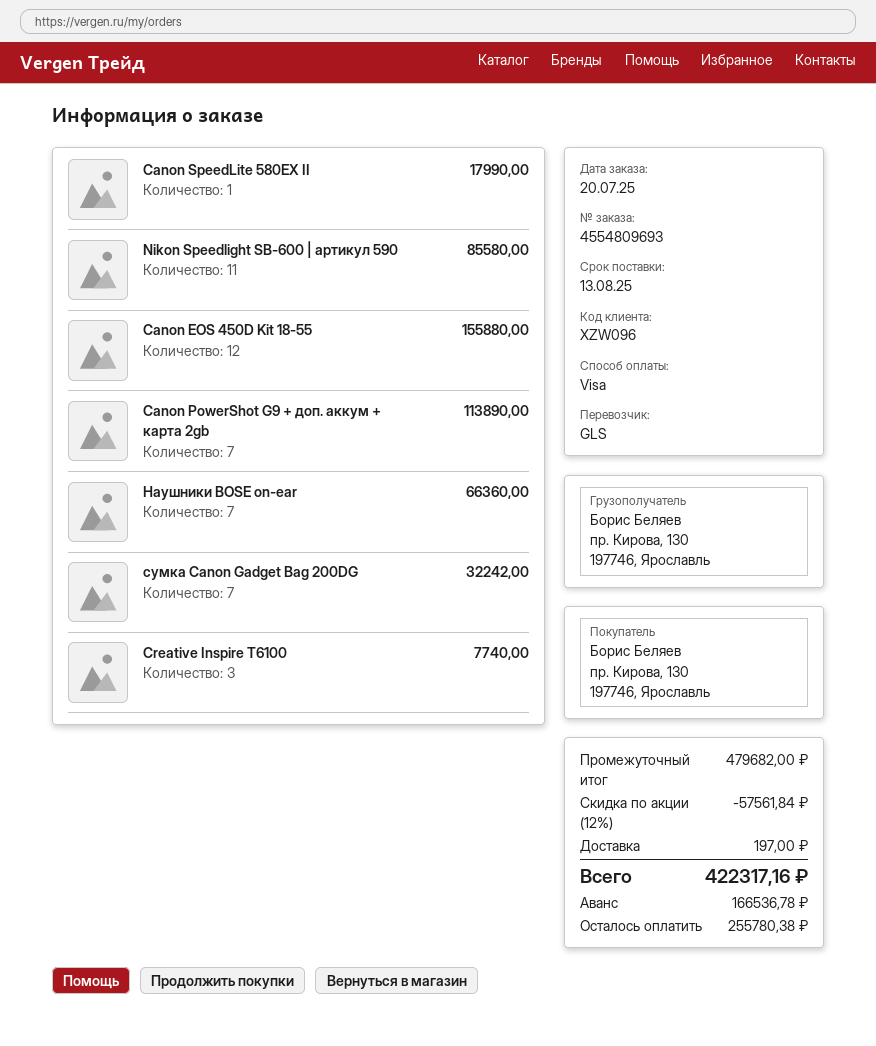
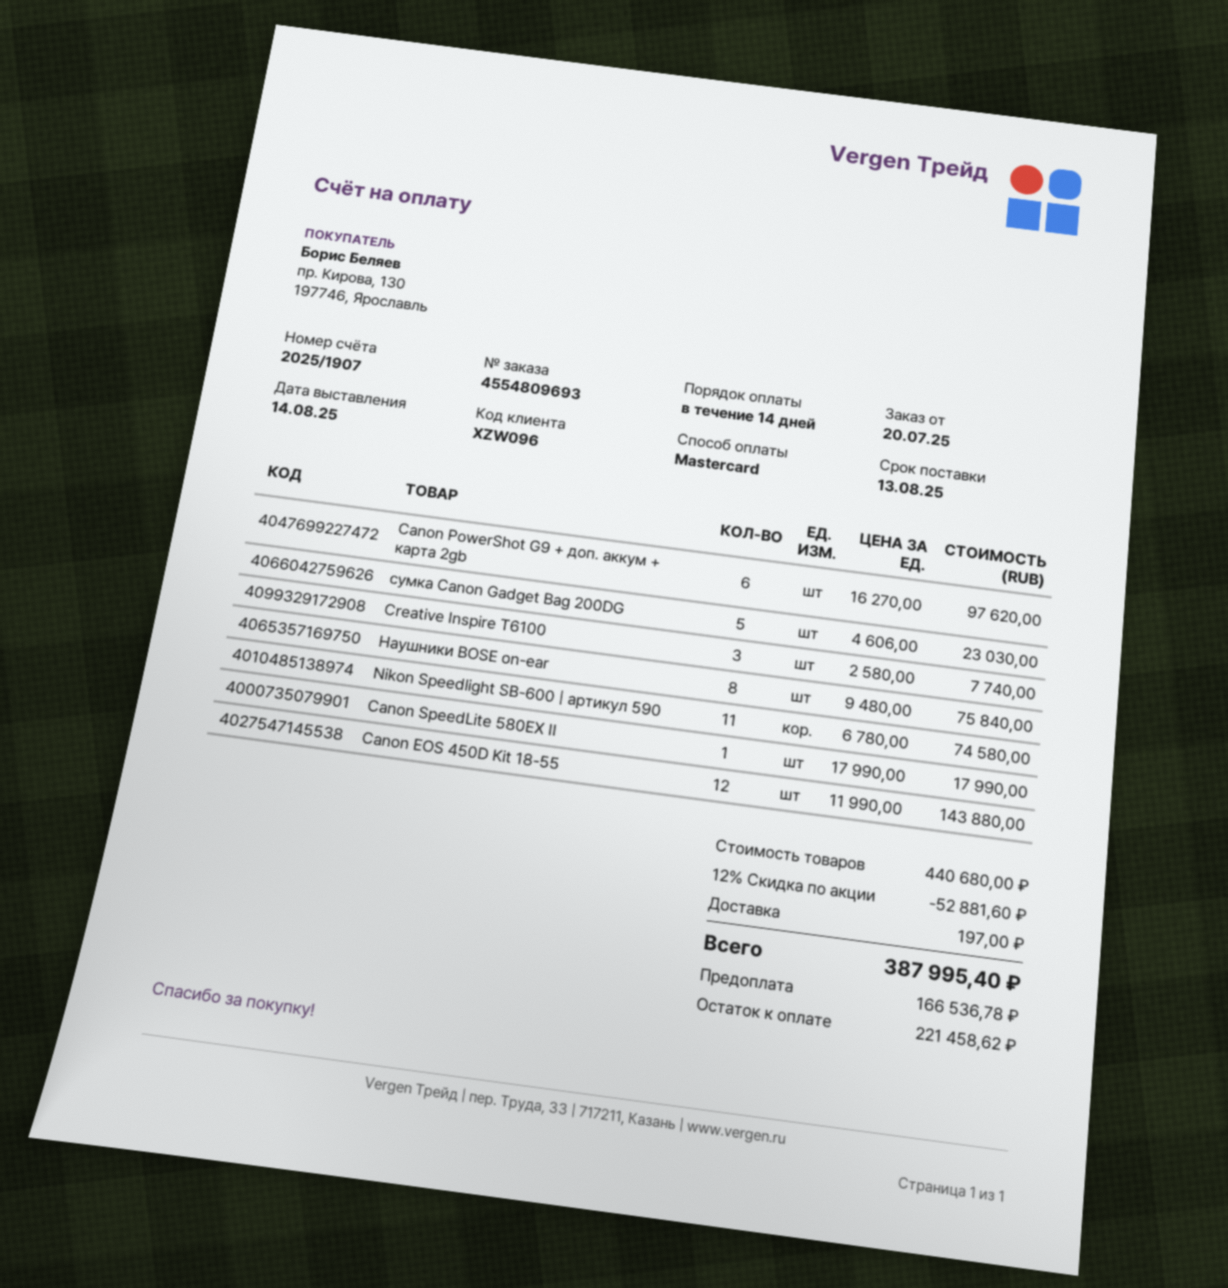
payment method: Visa -> Mastercard
Nikon Speedlight SB-600 | артикул 590: 11 for 85580.00 -> 11 for 74580.00
Canon EOS 450D Kit 18-55: 12 for 155880.00 -> 12 for 143880.00
Canon PowerShot G9 + доп. аккум + карта 2gb: 7 for 113890.00 -> 6 for 97620.00
Наушники BOSE on-ear: 7 for 66360.00 -> 8 for 75840.00
сумка Canon Gadget Bag 200DG: 7 for 32242.00 -> 5 for 23030.00
subtotal: 479682.00 -> 440680.00
discount: 12% = 57561.84 -> 12% = 52881.60
total: 422317.16 -> 387995.40
balance: 255780.38 -> 221458.62

